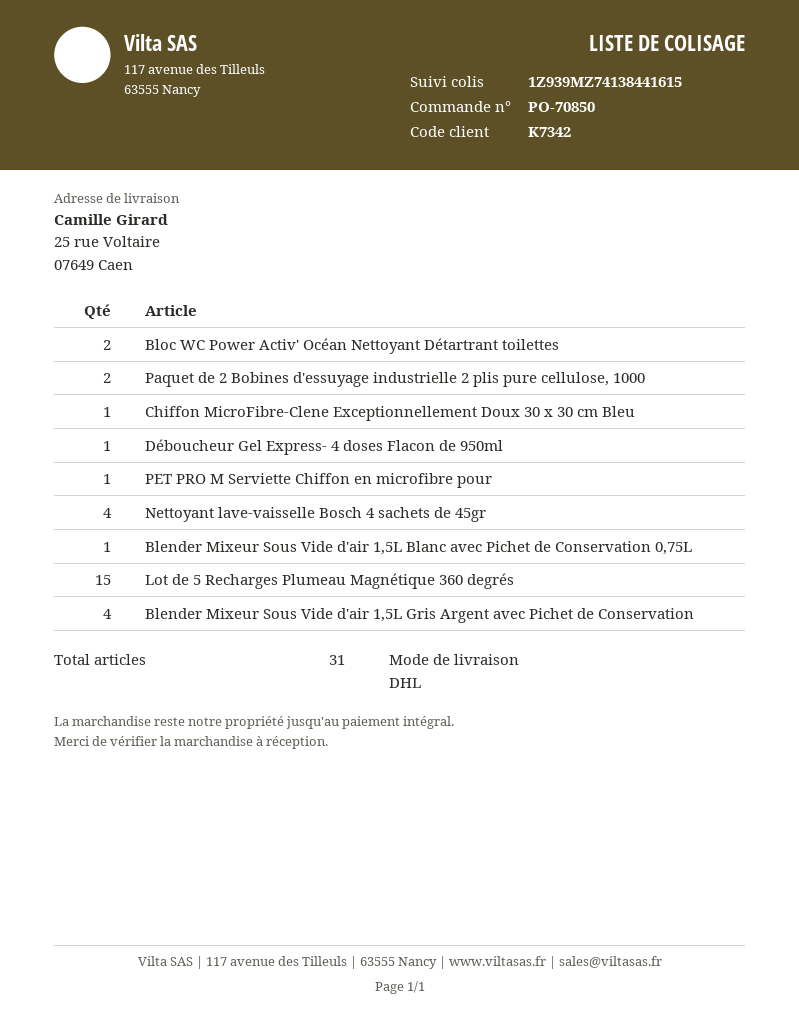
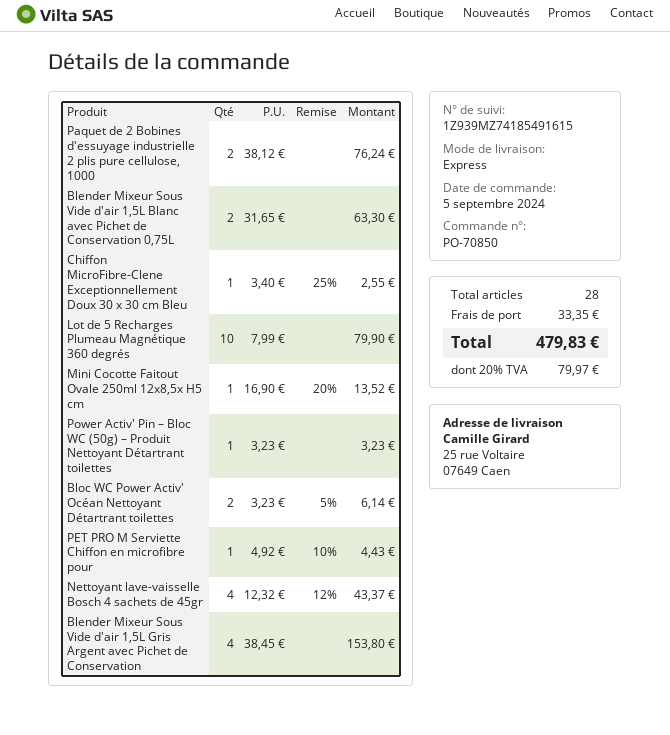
shipping method: DHL -> express
tracking number: 1Z939MZ74138441615 -> 1Z939MZ74185491615
Déboucheur Gel Express- 4 doses Flacon de 950ml: 1 -> none
Blender Mixeur Sous Vide d'air 1,5L Blanc avec Pichet de Conservation 0,75L: 1 -> 2
Lot de 5 Recharges Plumeau Magnétique 360 degrés: 15 -> 10
Mini Cocotte Faitout Ovale 250ml 12x8,5x H5 cm: none -> 1
Power Activ' Pin – Bloc WC (50g) – Produit Nettoyant Détartrant toilettes: none -> 1
total quantity: 31 -> 28

